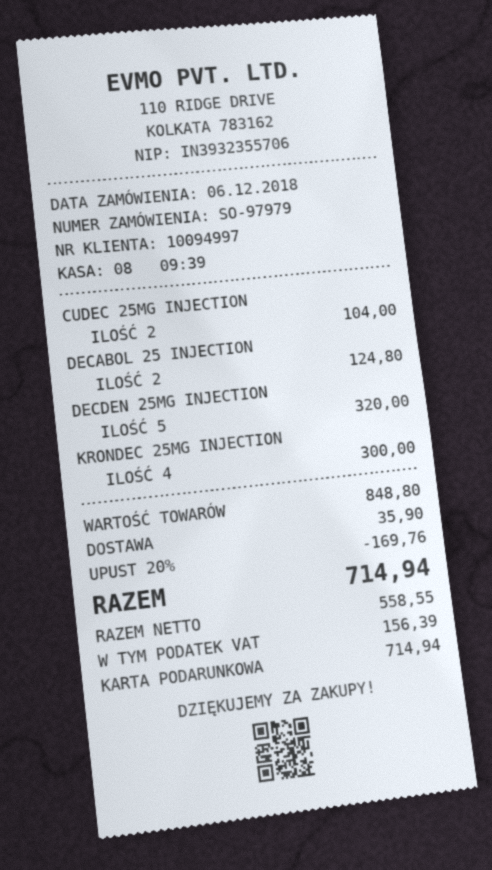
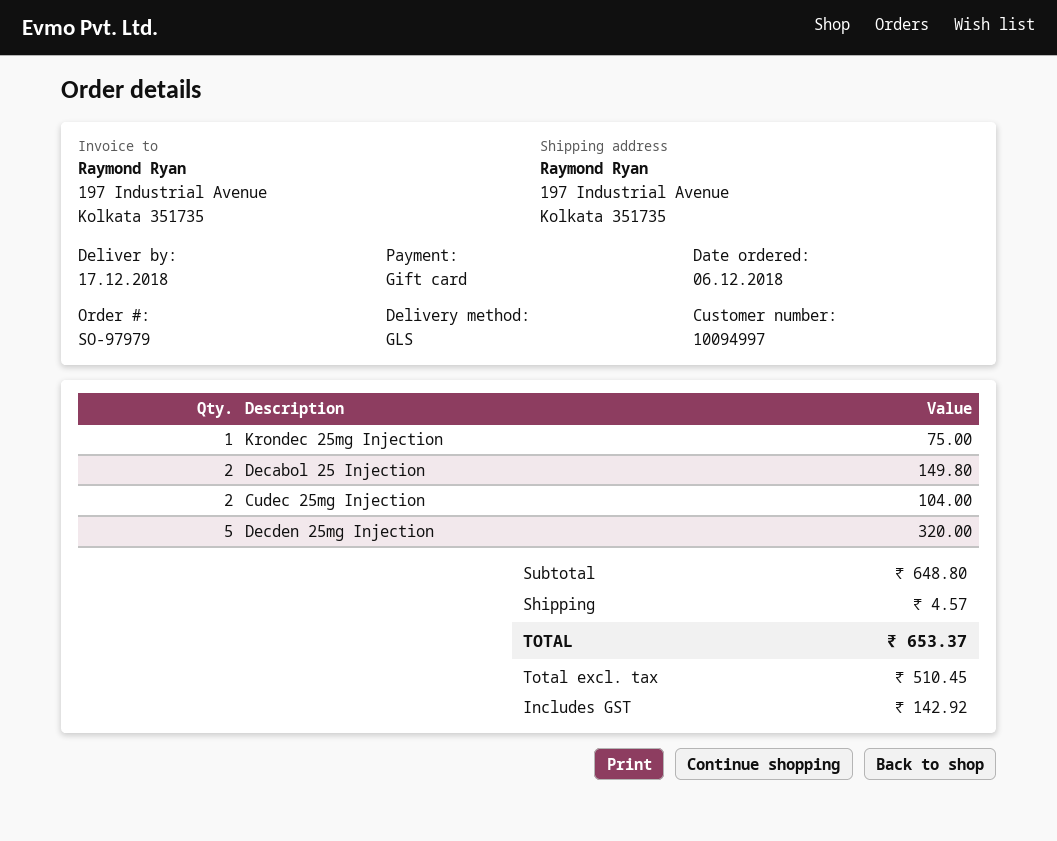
DECABOL 25 INJECTION: 2 for 124.80 -> 2 for 149.80
KRONDEC 25MG INJECTION: 4 for 300.00 -> 1 for 75.00
subtotal: 848.80 -> 648.80
discount: 20% = 169.76 -> none
shipping: 35.90 -> 4.57
net: 558.55 -> 510.45
tax: 156.39 -> 142.92
total: 714.94 -> 653.37

